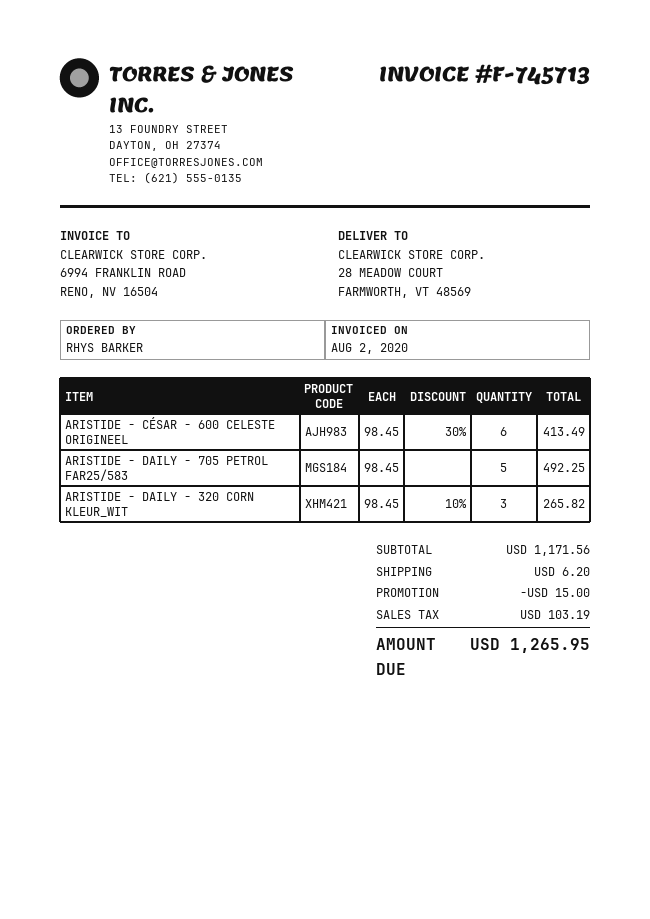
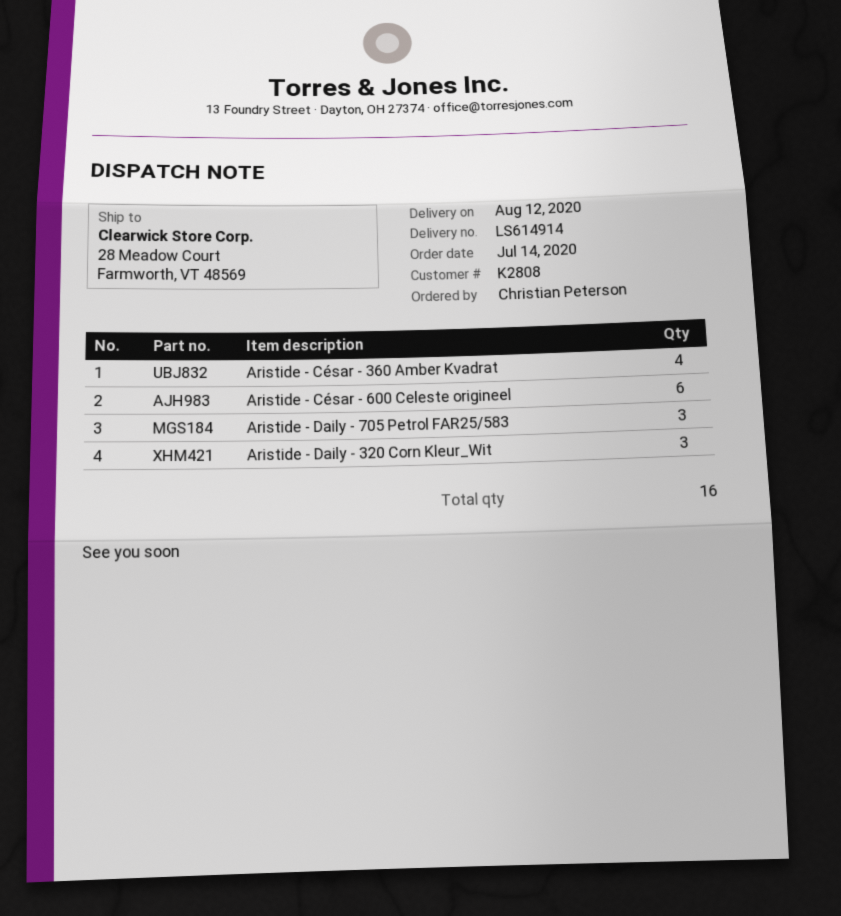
ordered by: RHYS BARKER -> Christian Peterson
ARISTIDE - DAILY - 705 PETROL FAR25/583: 5 -> 3
Aristide - César - 360 Amber Kvadrat: none -> 4

